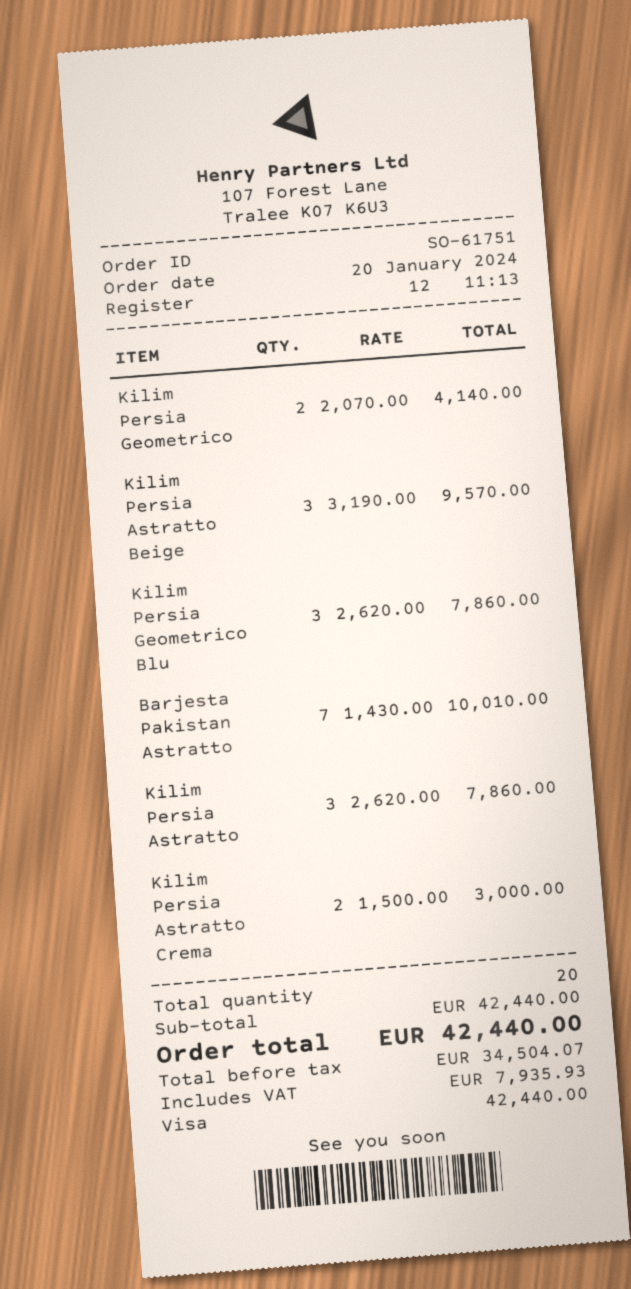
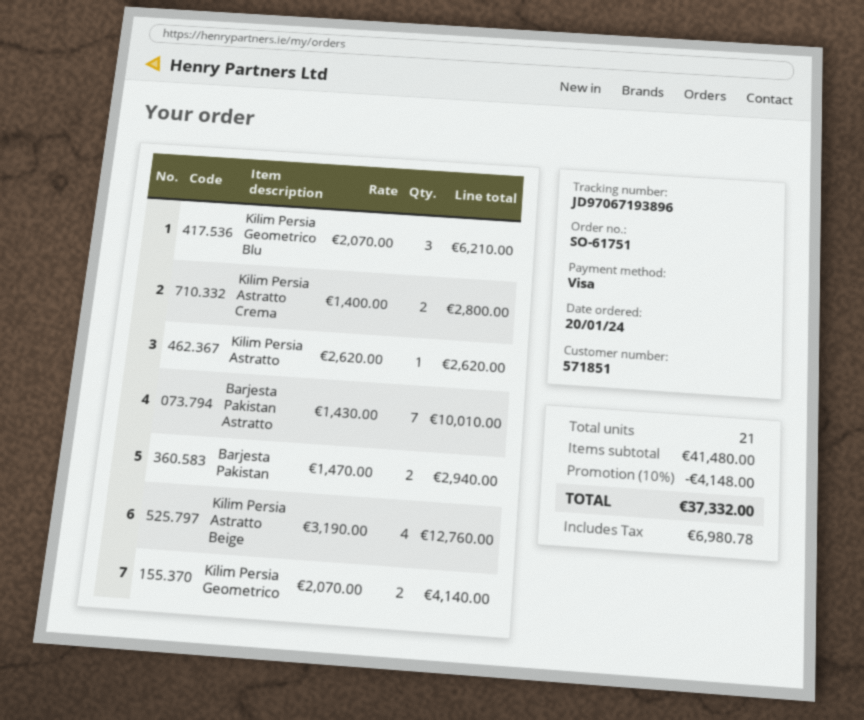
Kilim Persia Astratto Beige: 3 x 3190.00 = 9570.00 -> 4 x 3190.00 = 12760.00
Kilim Persia Geometrico Blu: 3 x 2620.00 = 7860.00 -> 3 x 2070.00 = 6210.00
Kilim Persia Astratto: 3 x 2620.00 = 7860.00 -> 1 x 2620.00 = 2620.00
Kilim Persia Astratto Crema: 2 x 1500.00 = 3000.00 -> 2 x 1400.00 = 2800.00
Barjesta Pakistan: none -> 2 x 1470.00 = 2940.00
total quantity: 20 -> 21
subtotal: 42440.00 -> 41480.00
discount: none -> 10% = 4148.00
tax: 7935.93 -> 6980.78
total: 42440.00 -> 37332.00

